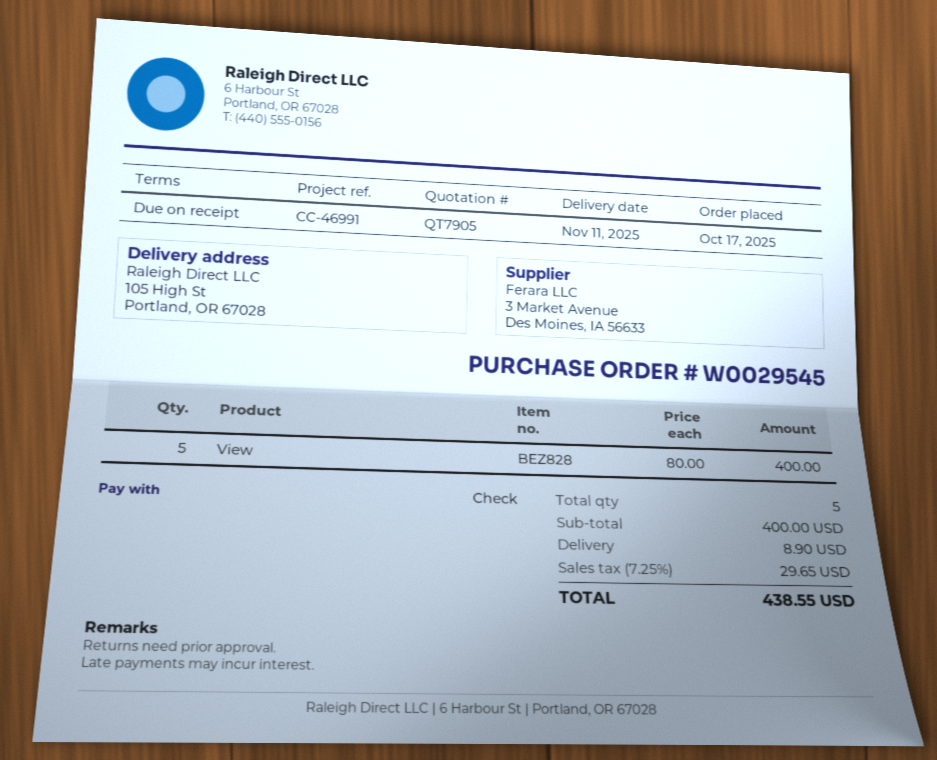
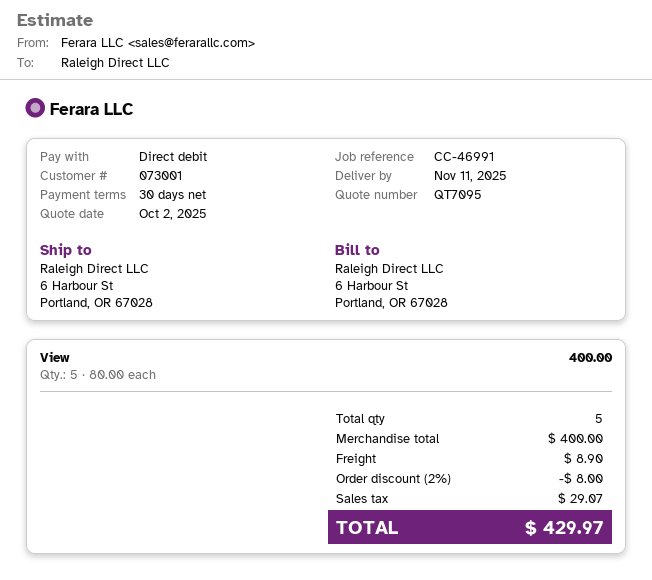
quote number: QT7905 -> QT7095
payment terms: on receipt -> 30 days
payment method: cheque -> direct debit
ship to: 105 High St, Portland, OR 67028 -> 6 Harbour St, Portland, OR 67028
discount: none -> 2% = 8.00
tax: 29.65 -> 29.07
total: 438.55 -> 429.97

